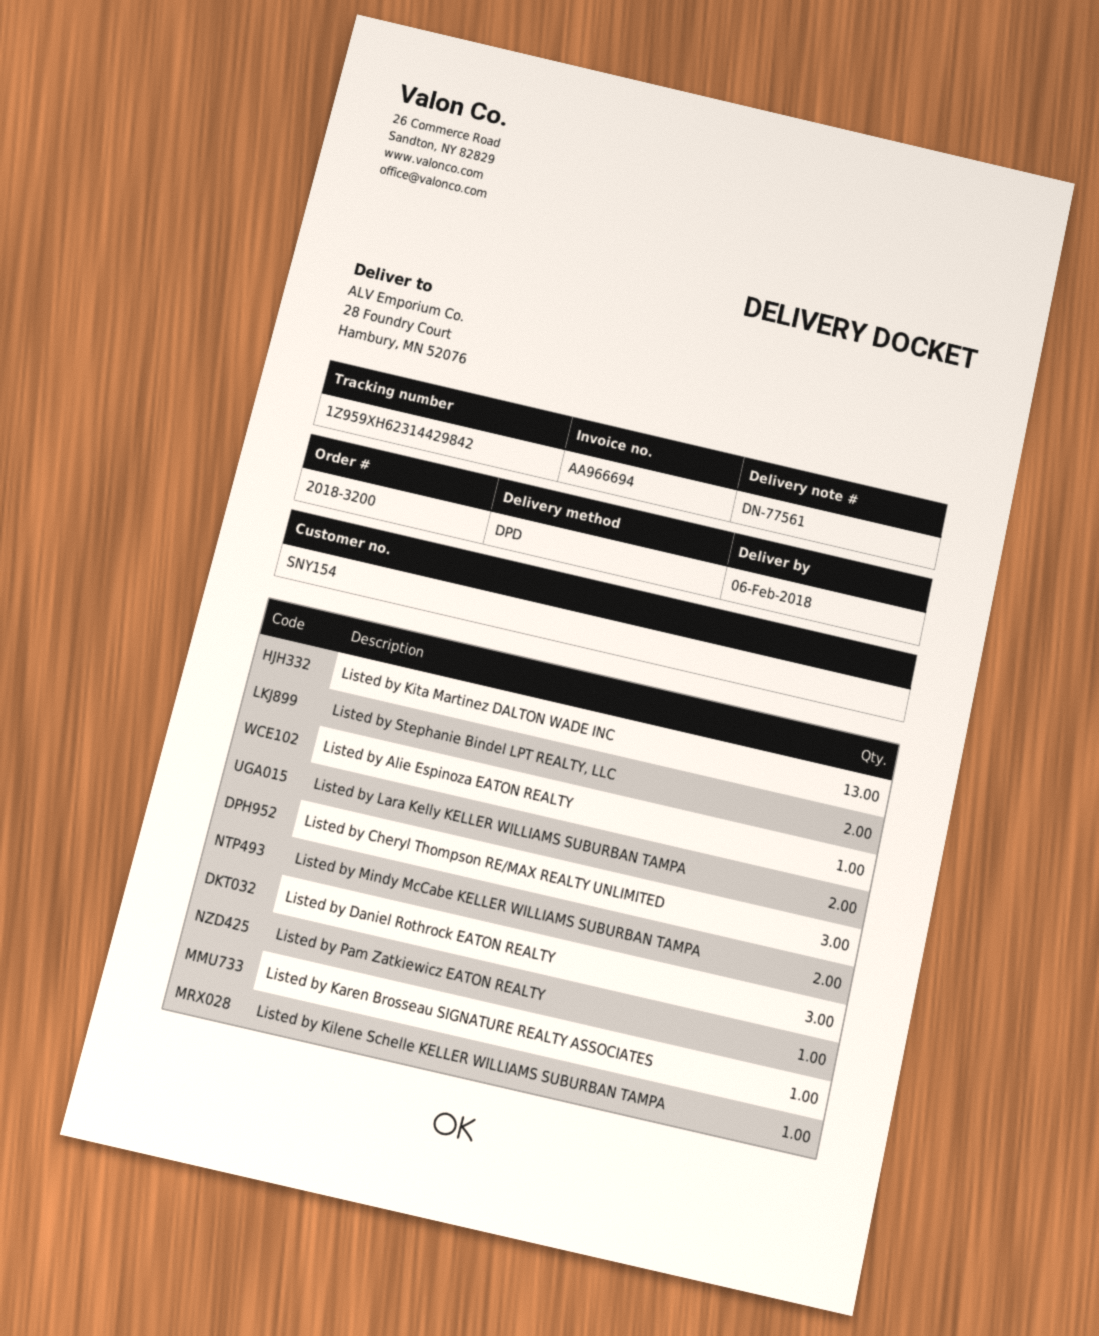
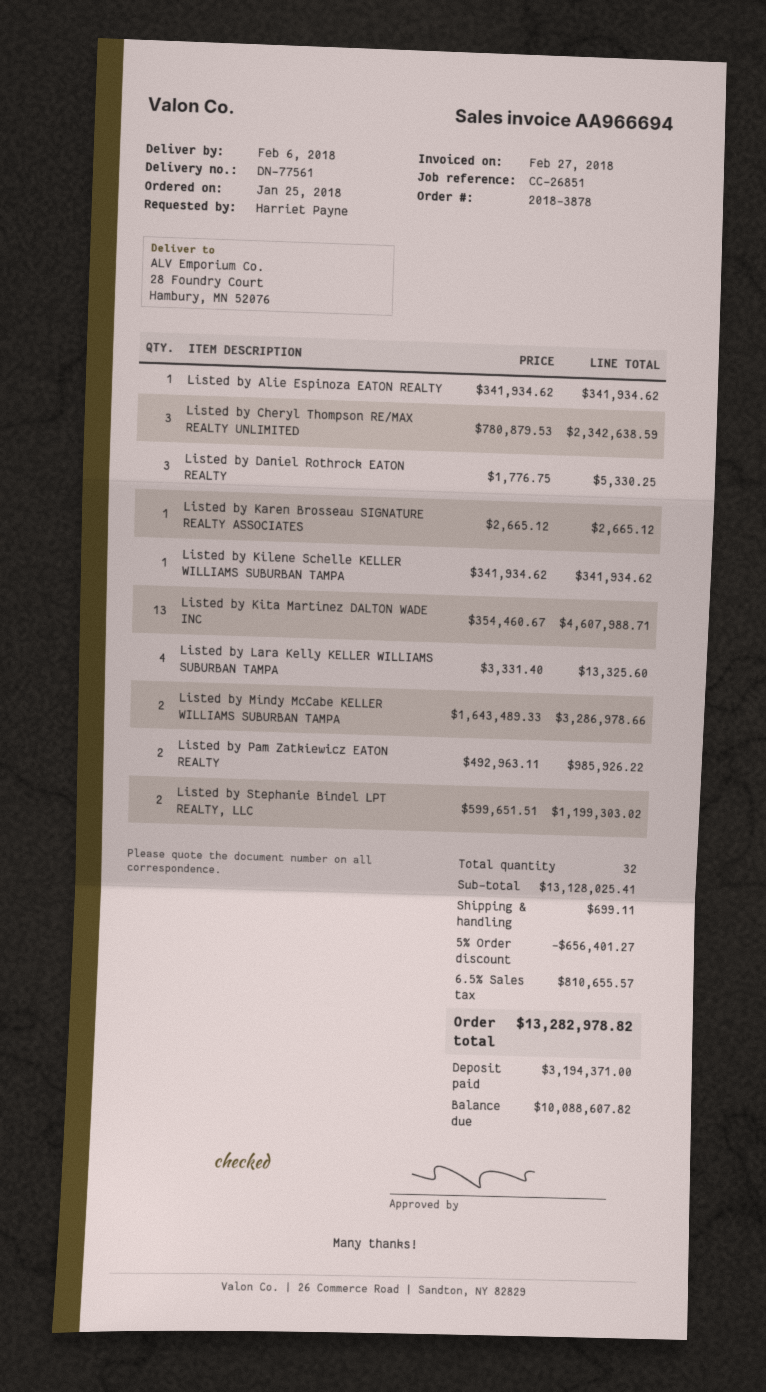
order number: 2018-3200 -> 2018-3878
Listed by Lara Kelly KELLER WILLIAMS SUBURBAN TAMPA: 2 -> 4
Listed by Pam Zatkiewicz EATON REALTY: 1 -> 2

